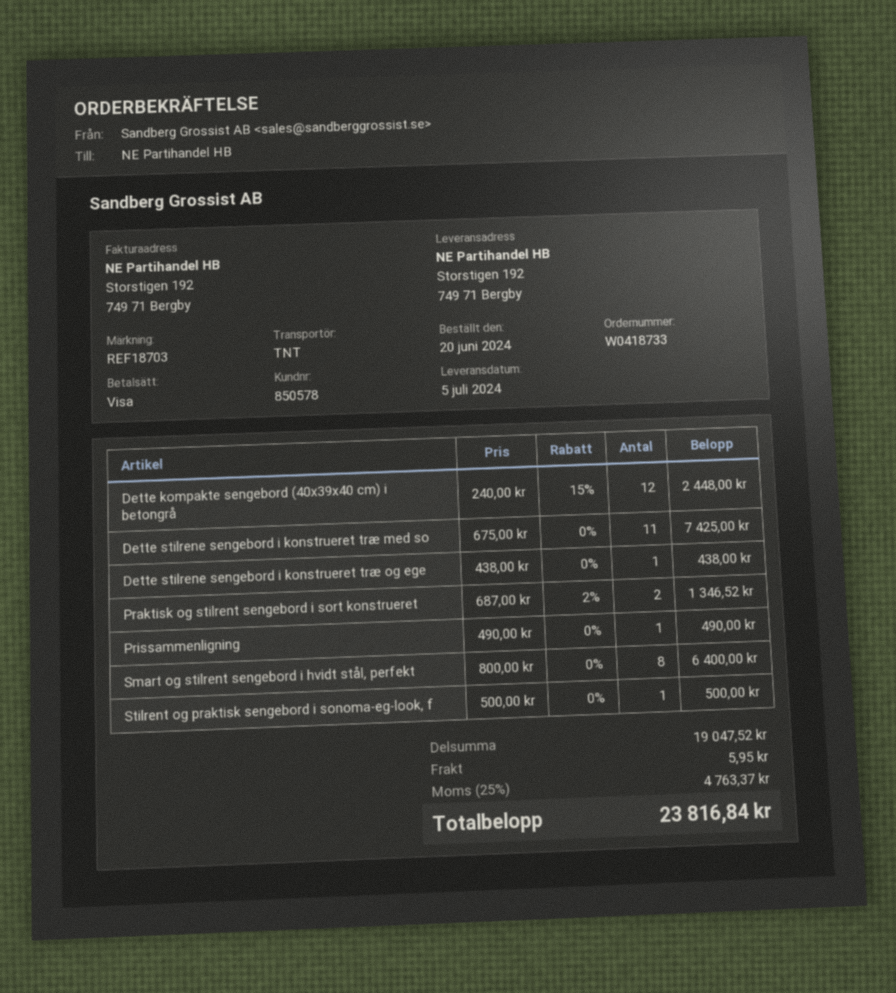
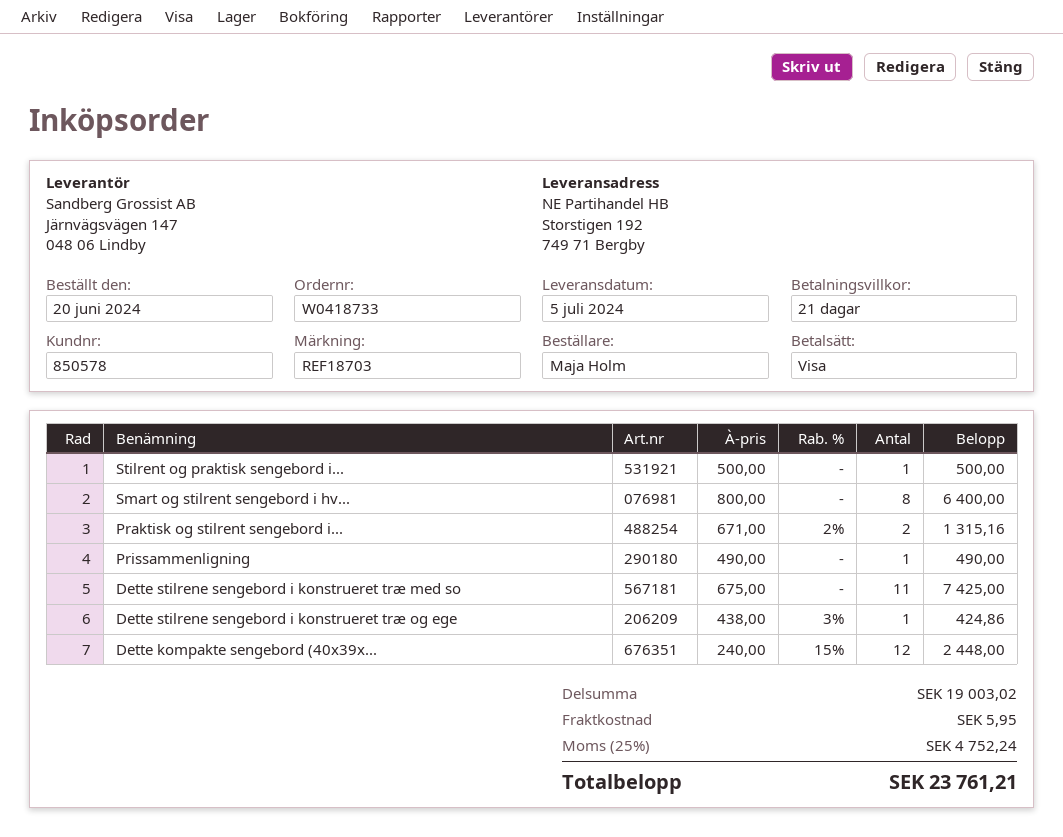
Dette stilrene sengebord i konstrueret træ og ege: 1 x 438.00 = 438.00 -> 1 x 438.00 - 3% = 424.86
Praktisk og stilrent sengebord i sort konstrueret: 2 x 687.00 - 2% = 1346.52 -> 2 x 671.00 - 2% = 1315.16
subtotal: 19047.52 -> 19003.02
tax: 25% = 4763.37 -> 25% = 4752.24
total: 23816.84 -> 23761.21

